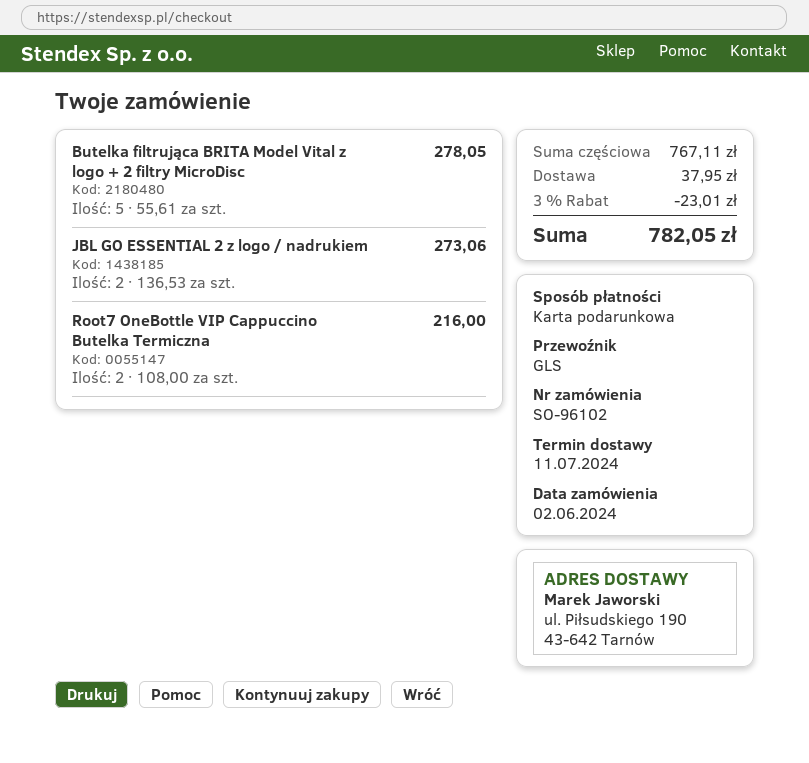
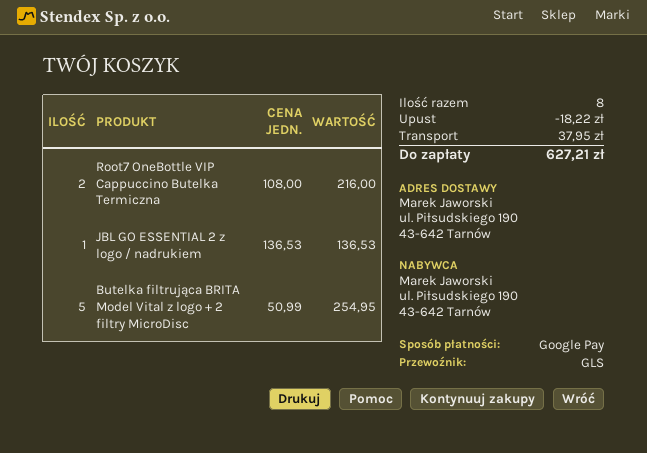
payment method: gift card -> Google Pay
Butelka filtrująca BRITA Model Vital z logo + 2 filtry MicroDisc: 5 x 55.61 = 278.05 -> 5 x 50.99 = 254.95
JBL GO ESSENTIAL 2 z logo / nadrukiem: 2 x 136.53 = 273.06 -> 1 x 136.53 = 136.53
discount: 23.01 -> 18.22
total: 782.05 -> 627.21

